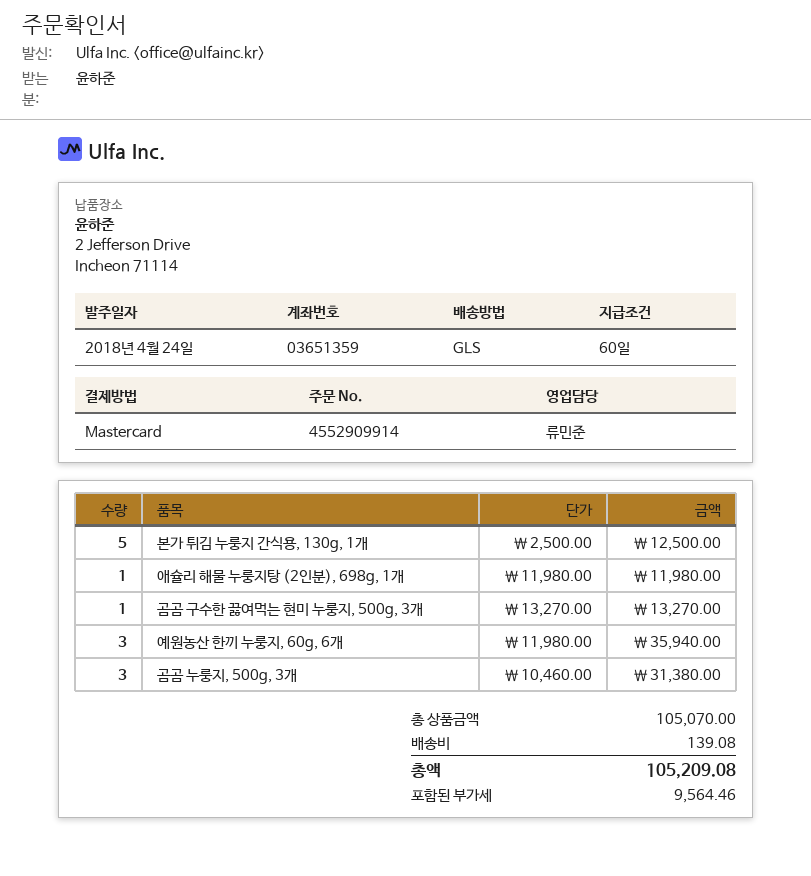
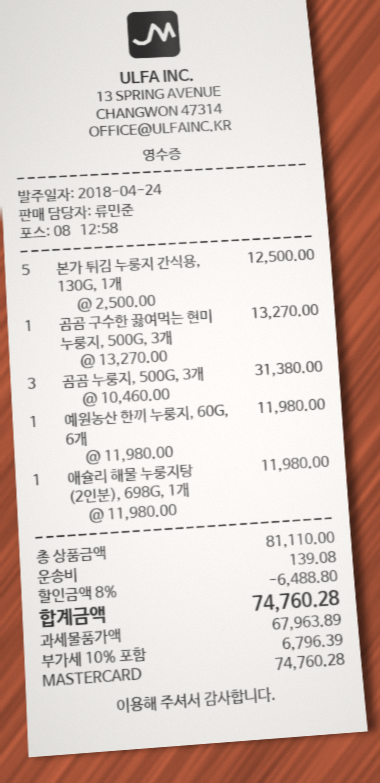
예원농산 한끼 누룽지, 60g, 6개: 3 x 11980.00 = 35940.00 -> 1 x 11980.00 = 11980.00
subtotal: 105070.00 -> 81110.00
discount: none -> 8% = 6488.80
tax: 9564.46 -> 6796.39
total: 105209.08 -> 74760.28

